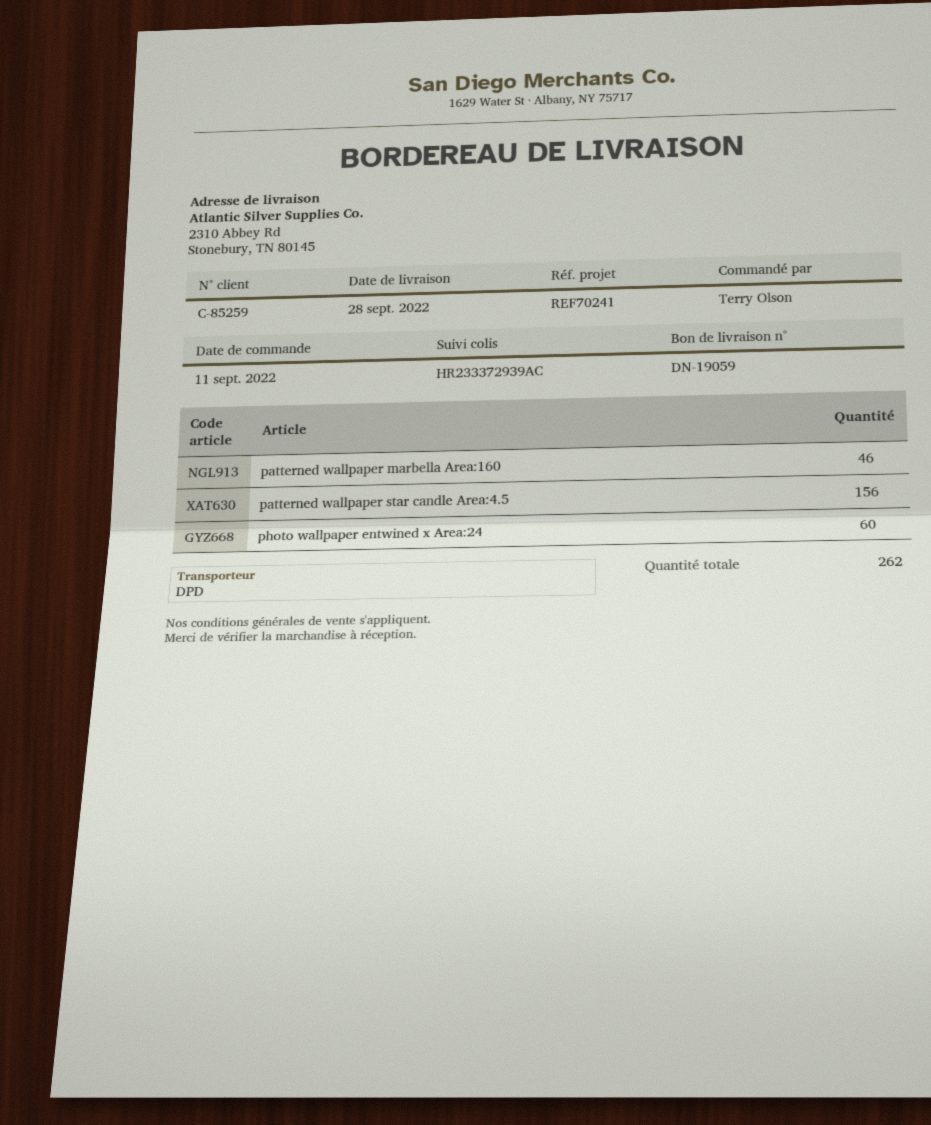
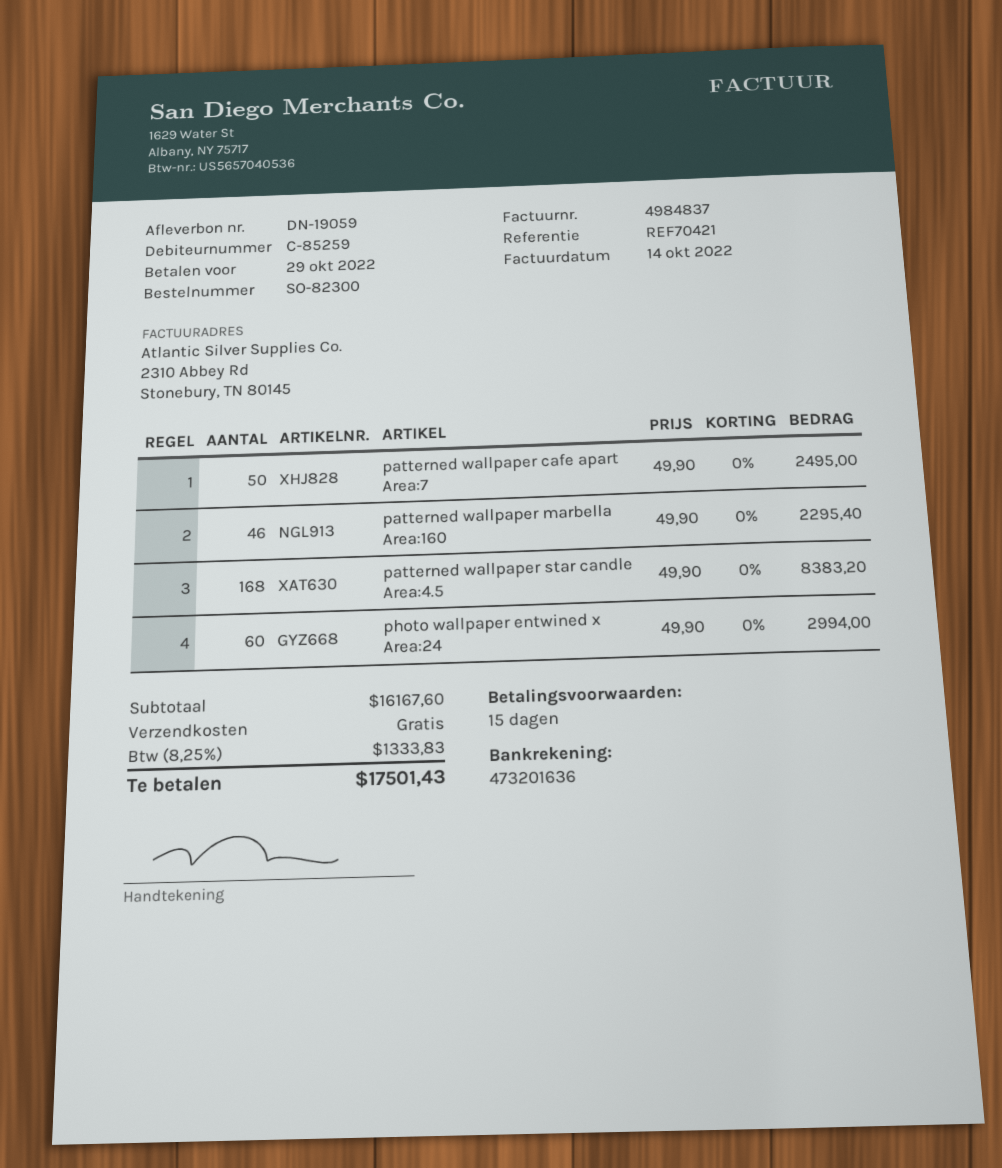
reference: REF70241 -> REF70421
patterned wallpaper star candle Area:4.5: 156 -> 168
patterned wallpaper cafe apart Area:7: none -> 50

